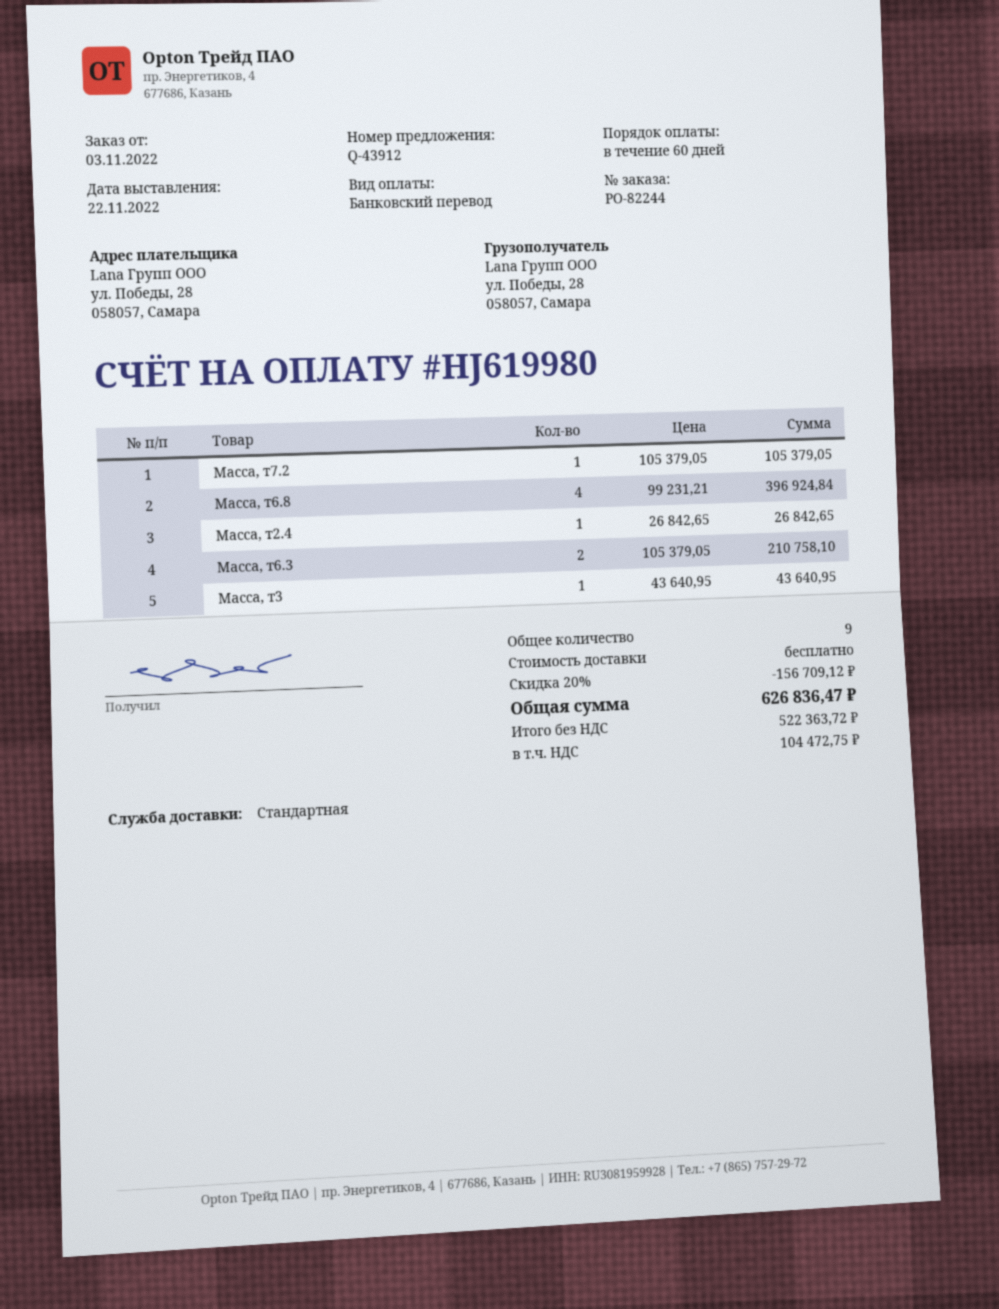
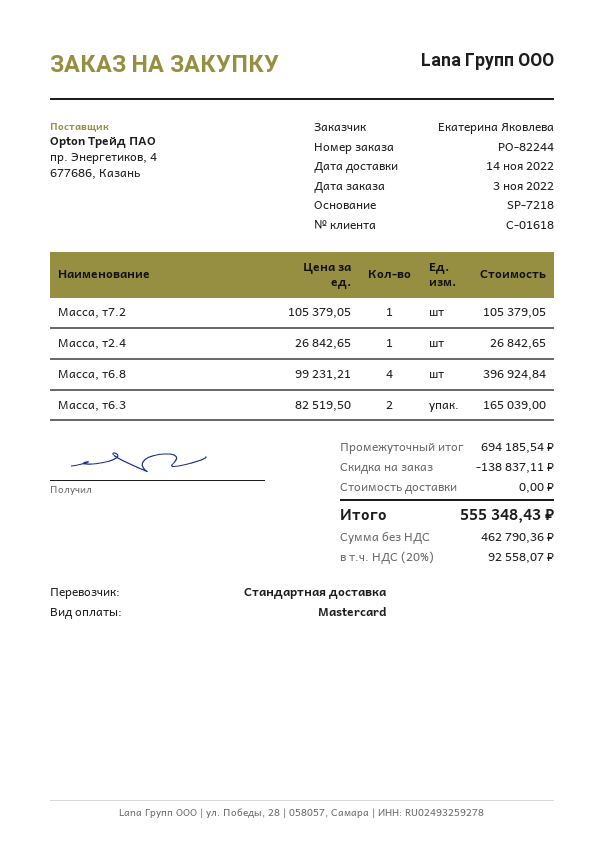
payment method: bank transfer -> Mastercard
Масса, т6.3: 2 x 105379.05 = 210758.10 -> 2 x 82519.50 = 165039.00
Масса, т3: 1 x 43640.95 = 43640.95 -> none
discount: 156709.12 -> 138837.11
net: 522363.72 -> 462790.36
tax: 104472.75 -> 92558.07
total: 626836.47 -> 555348.43

